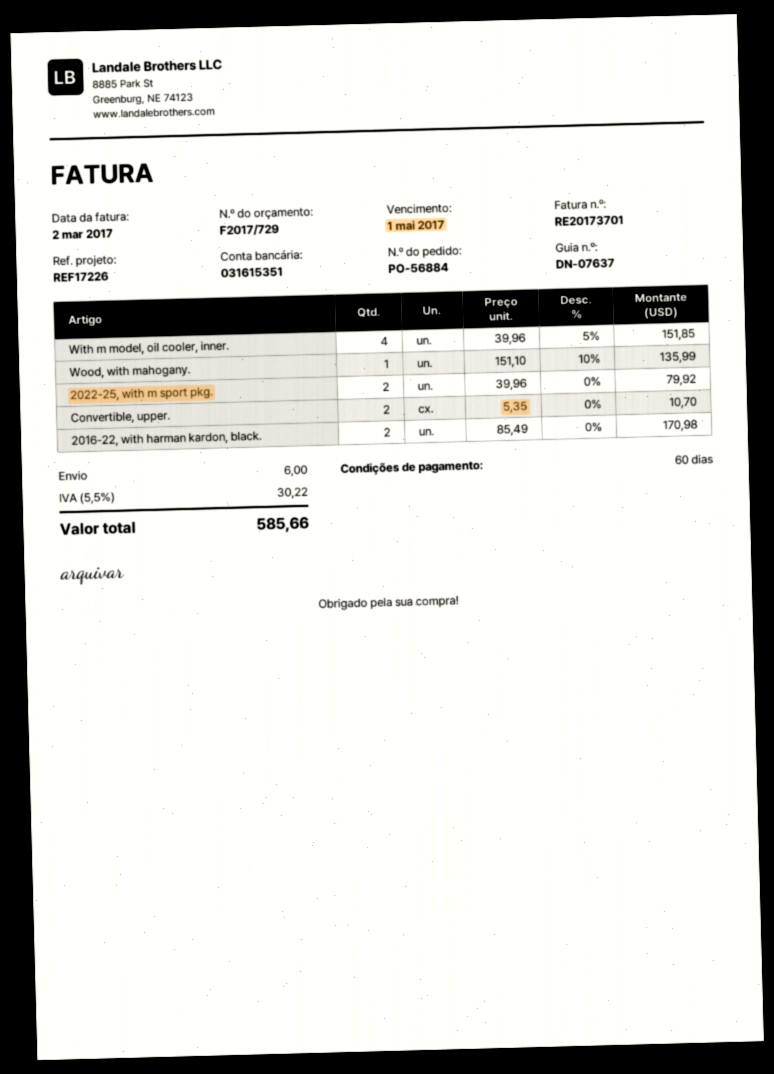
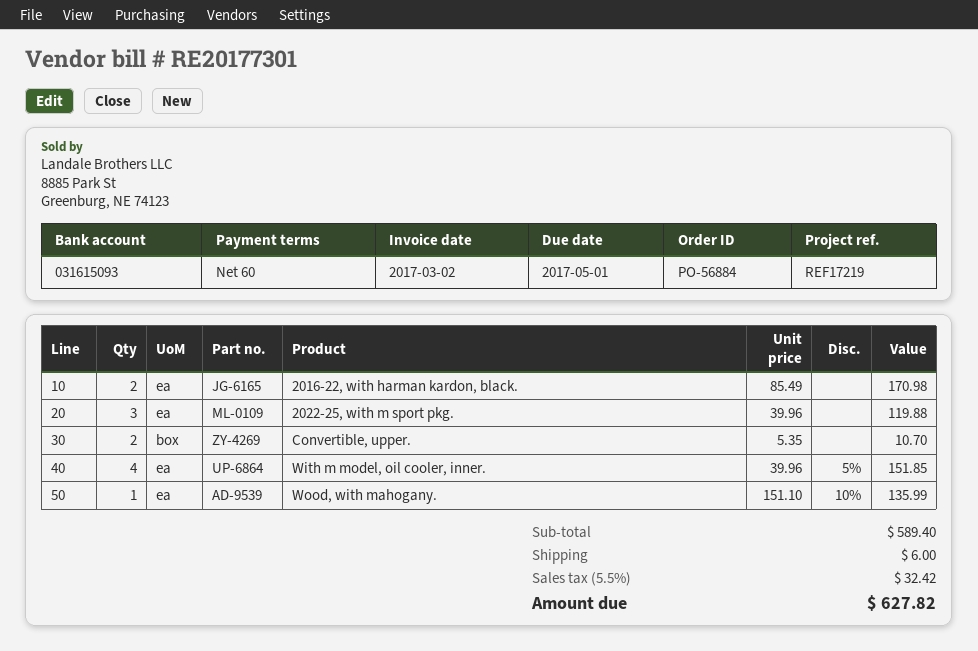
invoice number: RE20173701 -> RE20177301
reference: REF17226 -> REF17219
bank account: 031615351 -> 031615093
2022-25, with m sport pkg.: 2 x 39.96 = 79.92 -> 3 x 39.96 = 119.88
tax: 5.5% = 30.22 -> 5.5% = 32.42
total: 585.66 -> 627.82

